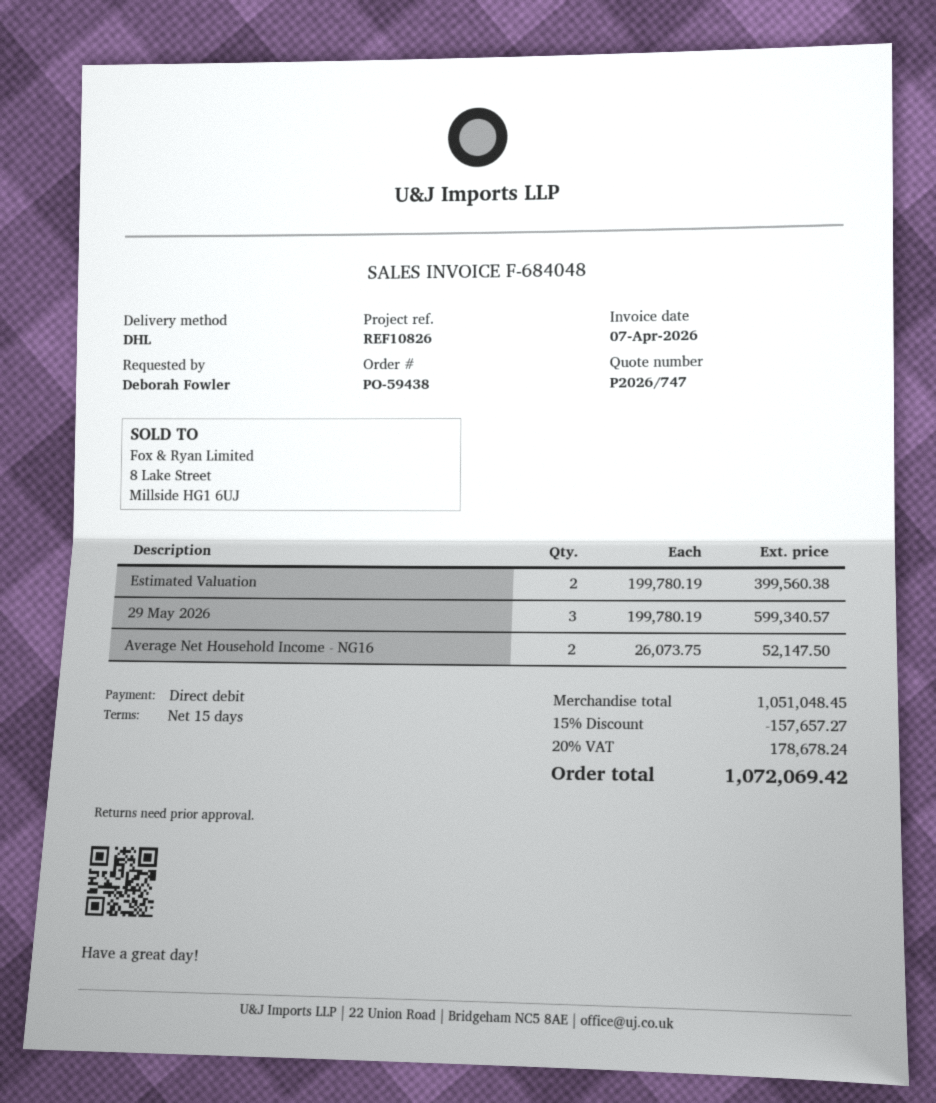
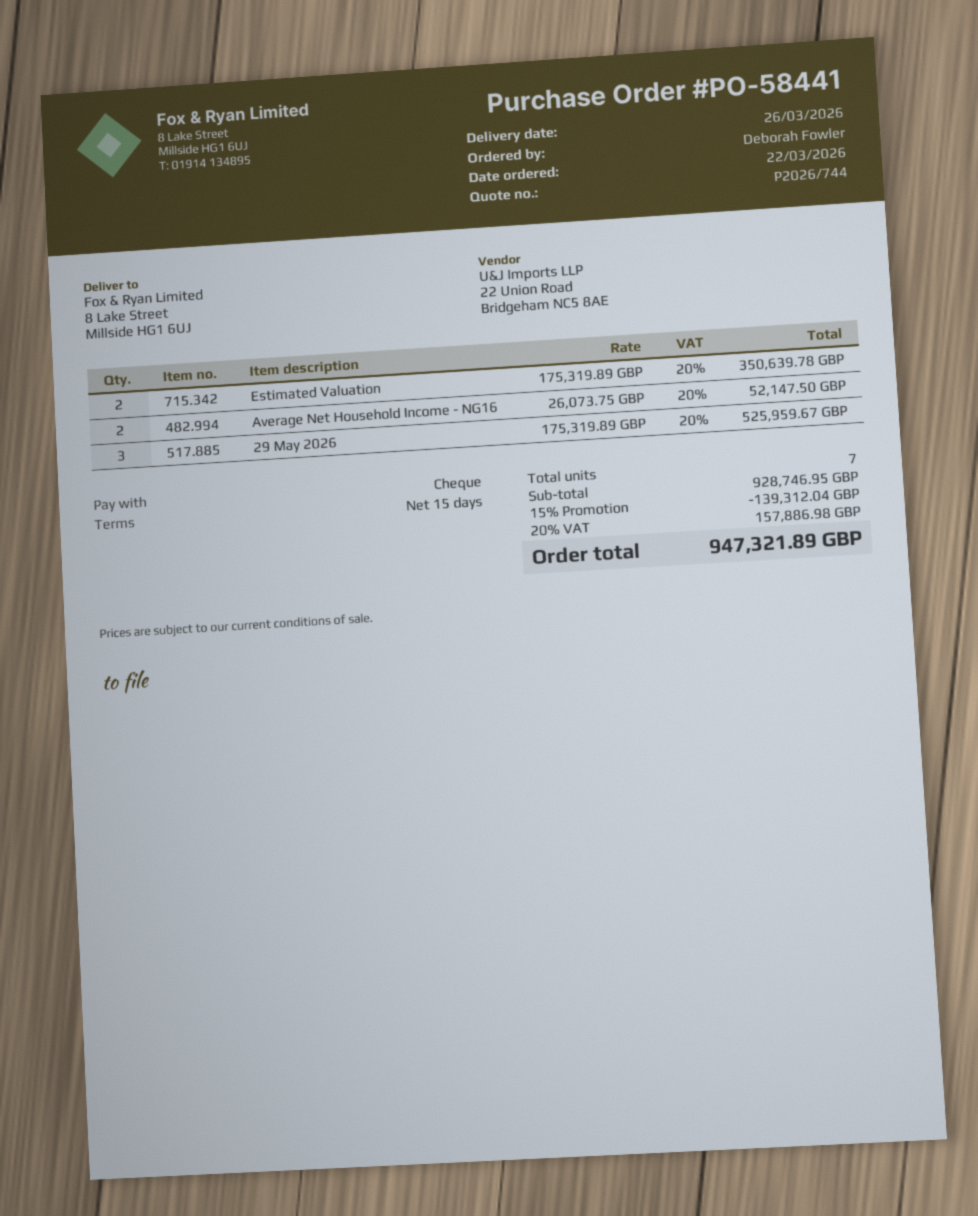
quote number: P2026/747 -> P2026/744
order number: PO-59438 -> PO-58441
payment method: direct debit -> cheque
Estimated Valuation: 2 x 199780.19 = 399560.38 -> 2 x 175319.89 = 350639.78
29 May 2026: 3 x 199780.19 = 599340.57 -> 3 x 175319.89 = 525959.67
subtotal: 1051048.45 -> 928746.95
discount: 15% = 157657.27 -> 15% = 139312.04
tax: 20% = 178678.24 -> 20% = 157886.98
total: 1072069.42 -> 947321.89

